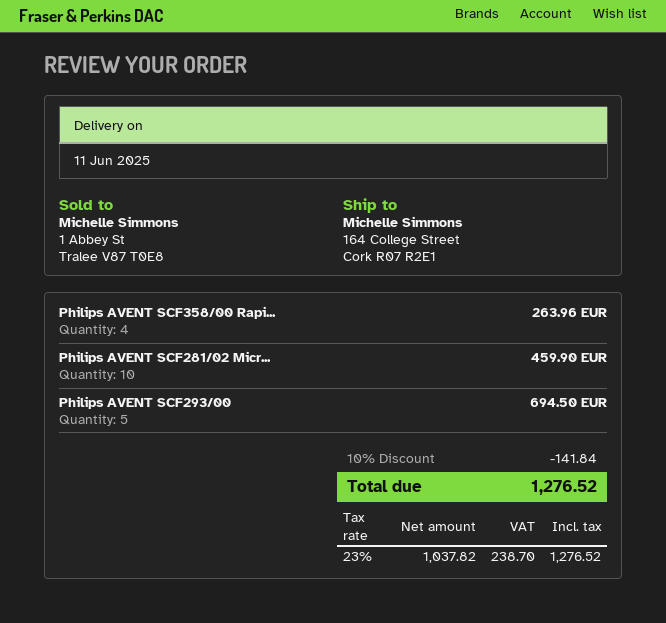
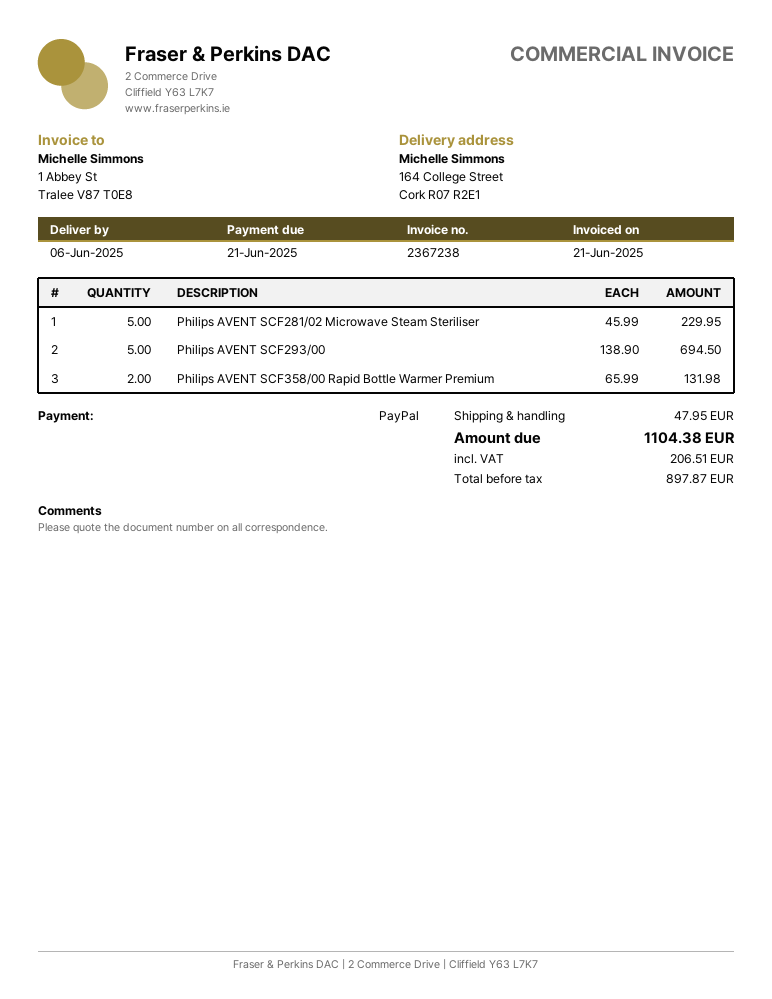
delivery date: 2025-06-11 -> 2025-06-06
Philips AVENT SCF358/00 Rapi...: 4 for 263.96 -> 2 for 131.98
Philips AVENT SCF281/02 Micr...: 10 for 459.90 -> 5 for 229.95
discount: 10% = 141.84 -> none
shipping: none -> 47.95
net: 1037.82 -> 897.87
tax: 238.70 -> 206.51
total: 1276.52 -> 1104.38

